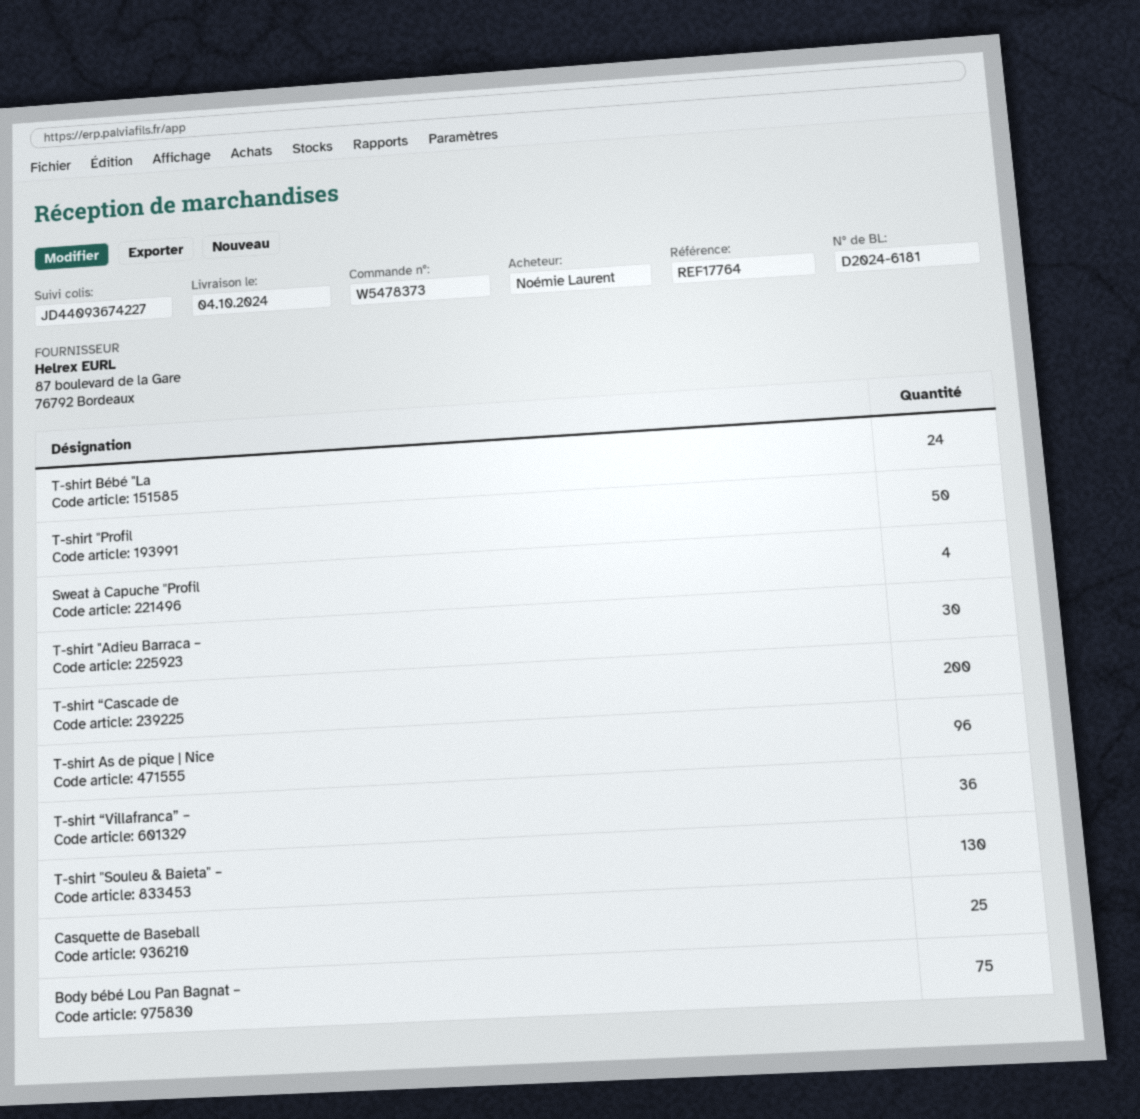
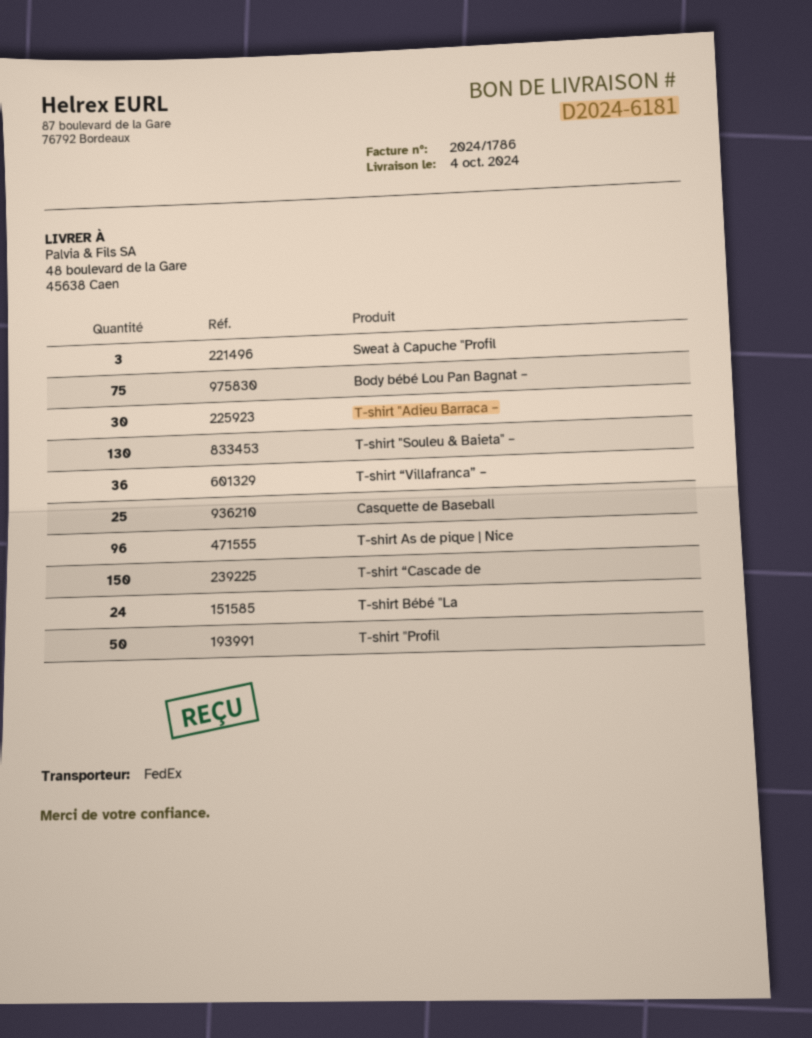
Sweat à Capuche "Profil: 4 -> 3
T-shirt “Cascade de: 200 -> 150

